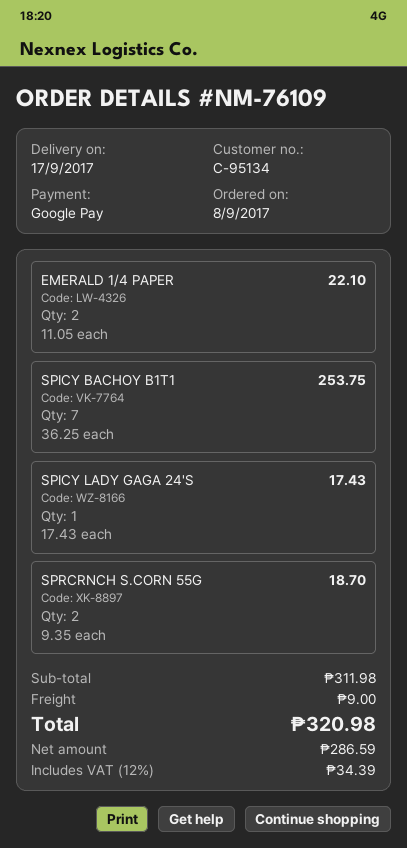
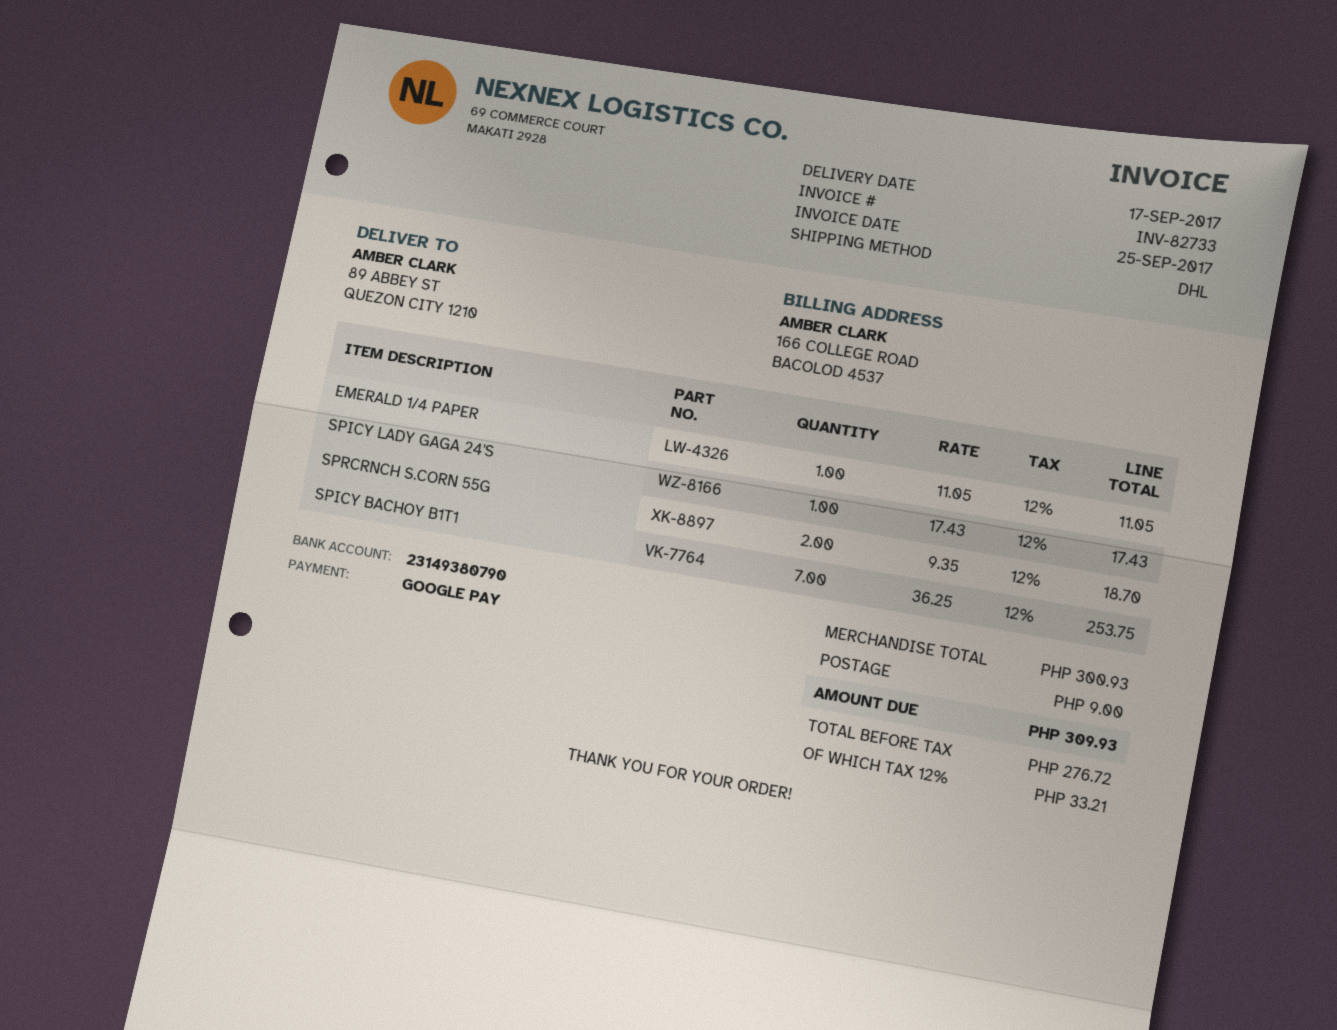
EMERALD 1/4 PAPER: 2 x 11.05 = 22.10 -> 1 x 11.05 = 11.05
subtotal: 311.98 -> 300.93
net: 286.59 -> 276.72
tax: 12% = 34.39 -> 12% = 33.21
total: 320.98 -> 309.93

